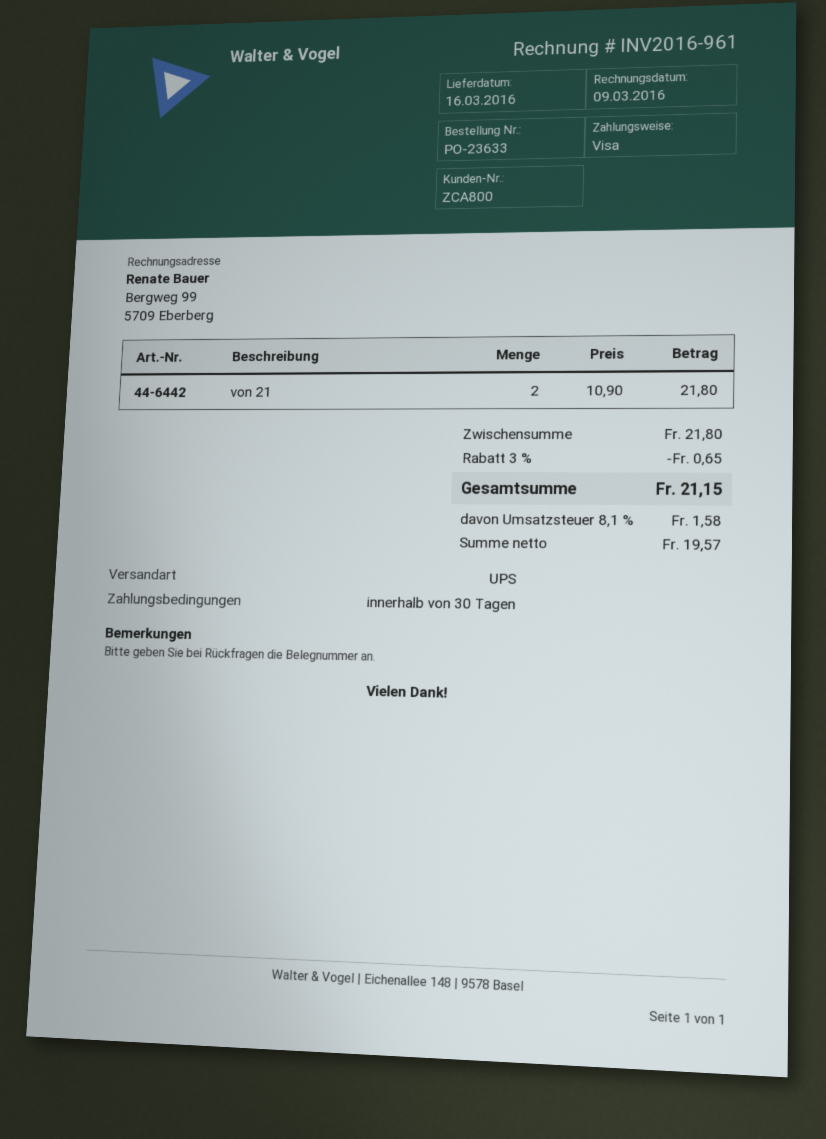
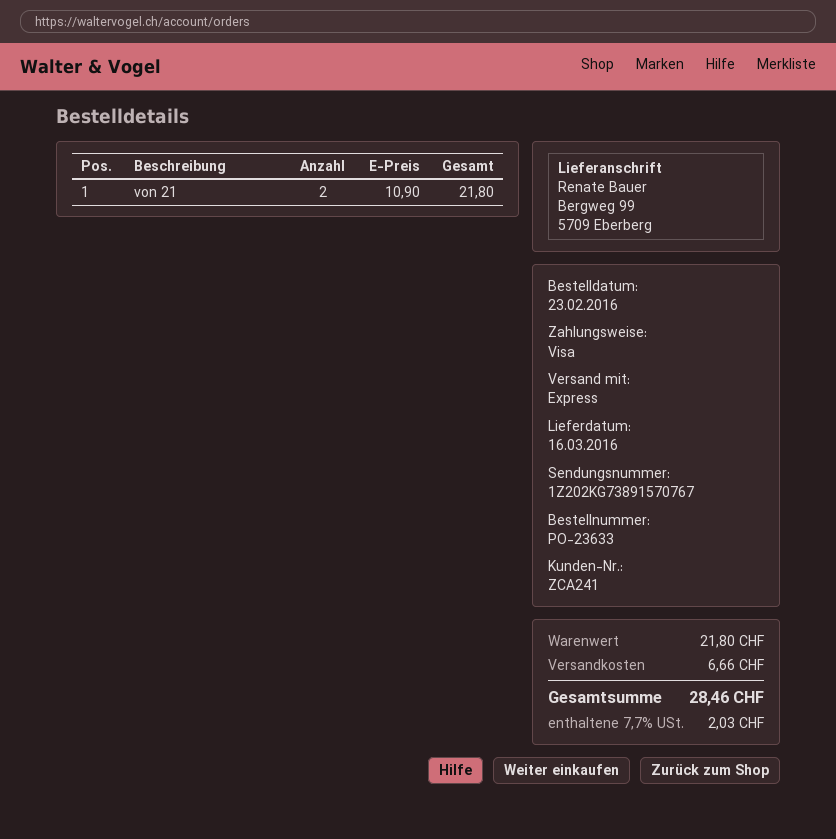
customer number: ZCA800 -> ZCA241
shipping method: UPS -> express
discount: 3% = 0.65 -> none
shipping: none -> 6.66
tax: 8.1% = 1.58 -> 7.7% = 2.03
total: 21.15 -> 28.46

